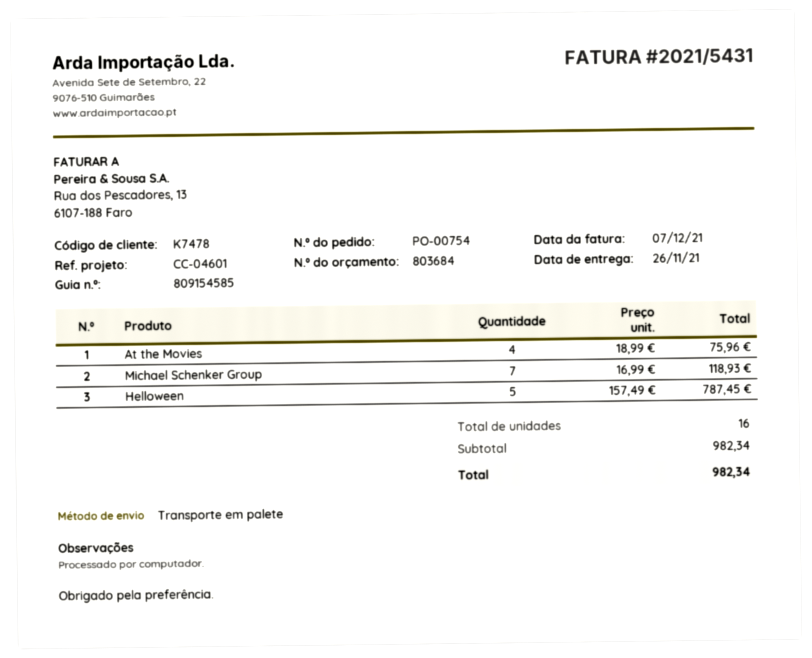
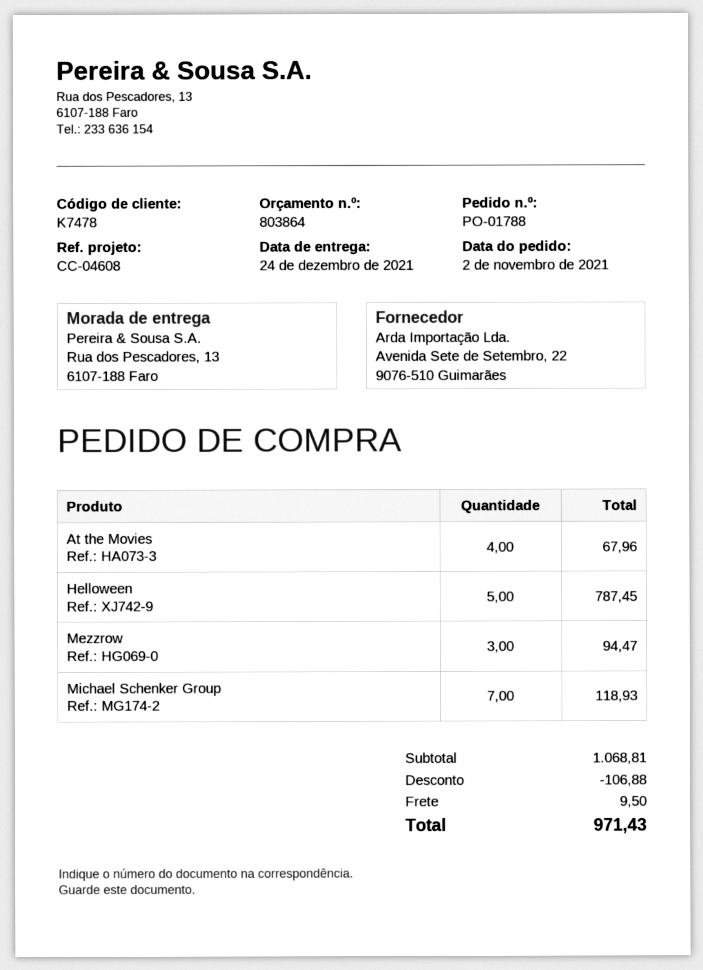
quote number: 803684 -> 803864
order number: PO-00754 -> PO-01788
delivery date: 2021-11-26 -> 2021-12-24
reference: CC-04601 -> CC-04608
At the Movies: 4 for 75.96 -> 4 for 67.96
Mezzrow: none -> 3 for 94.47
subtotal: 982.34 -> 1068.81
discount: none -> 106.88
shipping: none -> 9.50
total: 982.34 -> 971.43

